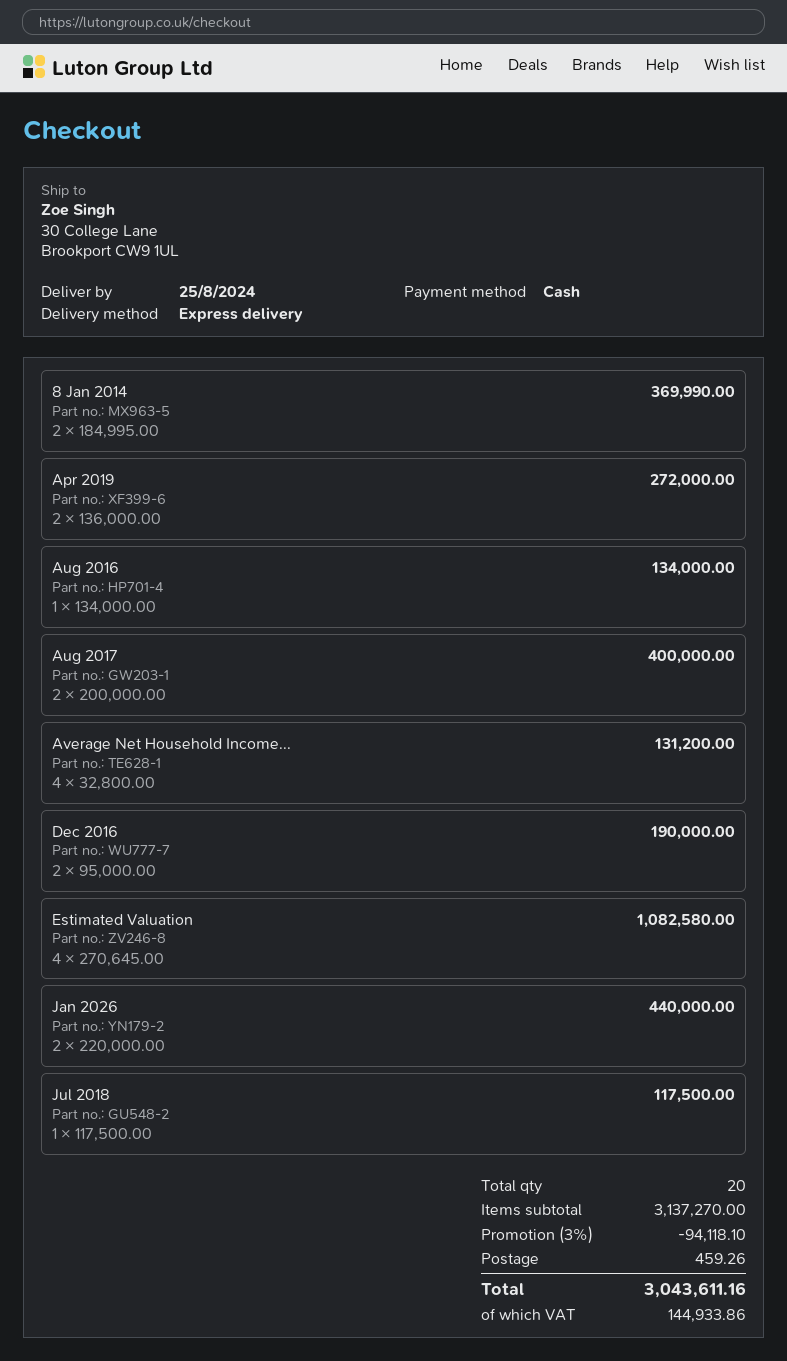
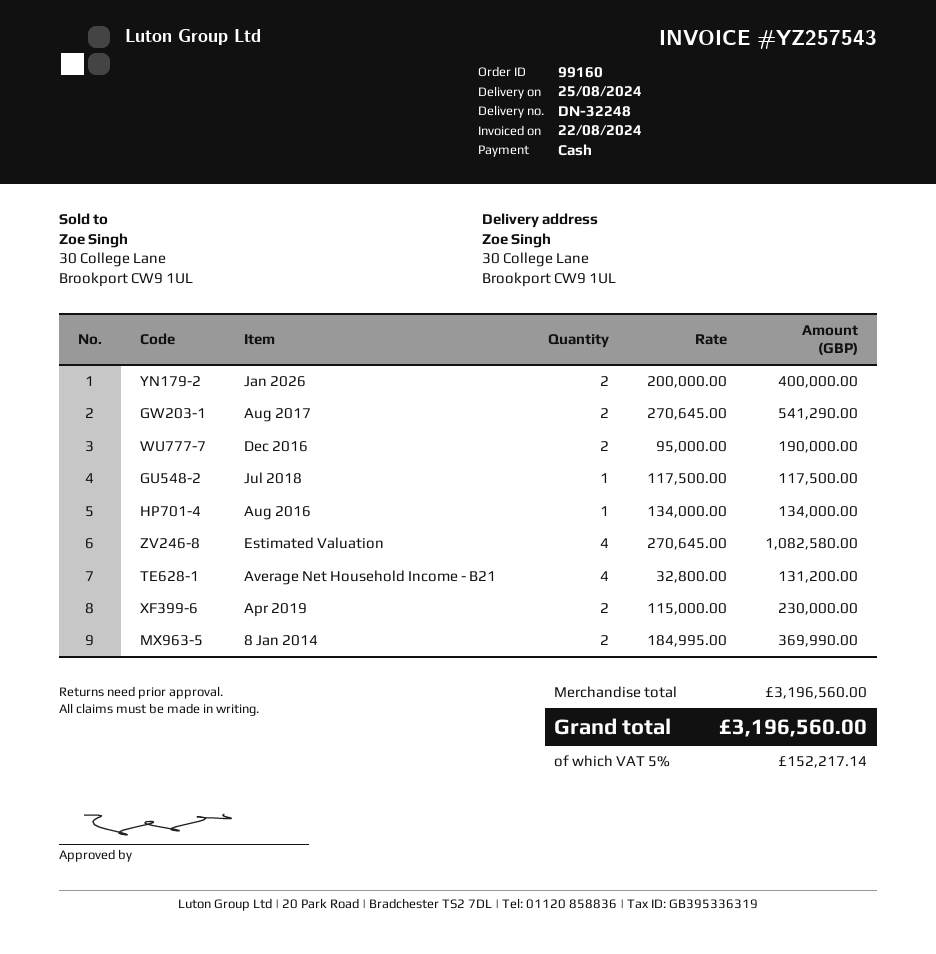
Apr 2019: 2 x 136000.00 = 272000.00 -> 2 x 115000.00 = 230000.00
Aug 2017: 2 x 200000.00 = 400000.00 -> 2 x 270645.00 = 541290.00
Jan 2026: 2 x 220000.00 = 440000.00 -> 2 x 200000.00 = 400000.00
subtotal: 3137270.00 -> 3196560.00
discount: 3% = 94118.10 -> none
shipping: 459.26 -> none
tax: 144933.86 -> 152217.14
total: 3043611.16 -> 3196560.00

